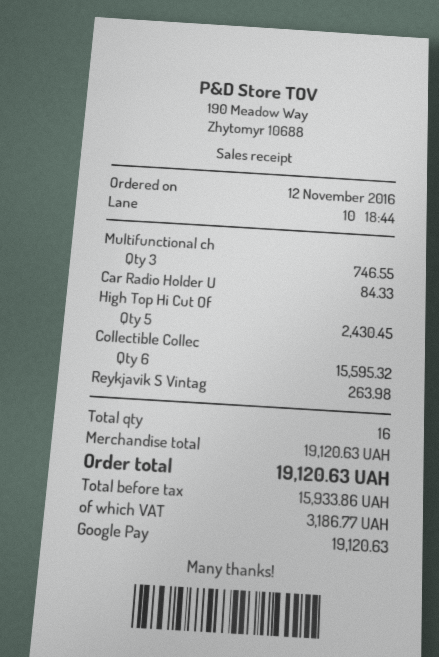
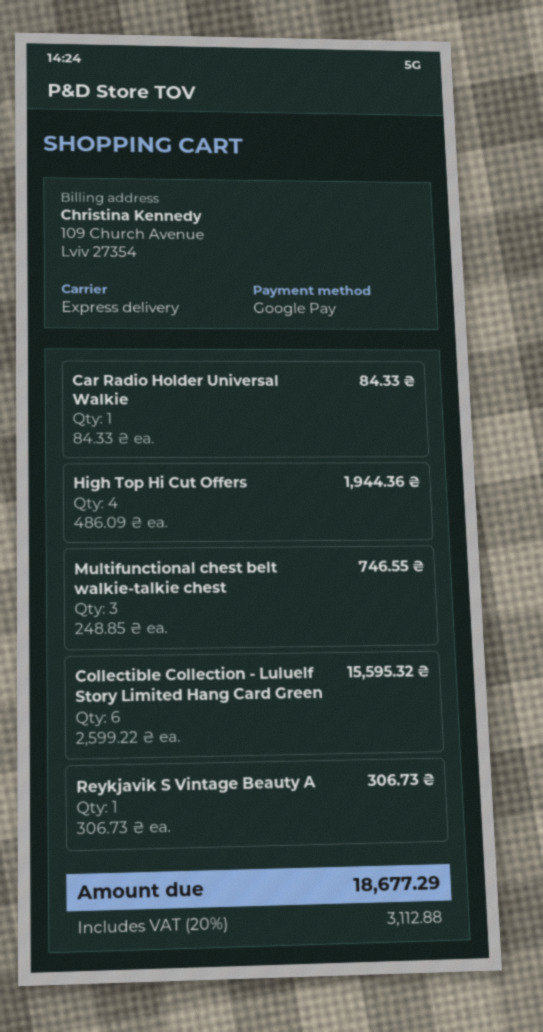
High Top Hi Cut Of: 5 for 2430.45 -> 4 for 1944.36
Reykjavik S Vintag: 1 for 263.98 -> 1 for 306.73
tax: 3186.77 -> 3112.88
total: 19120.63 -> 18677.29

